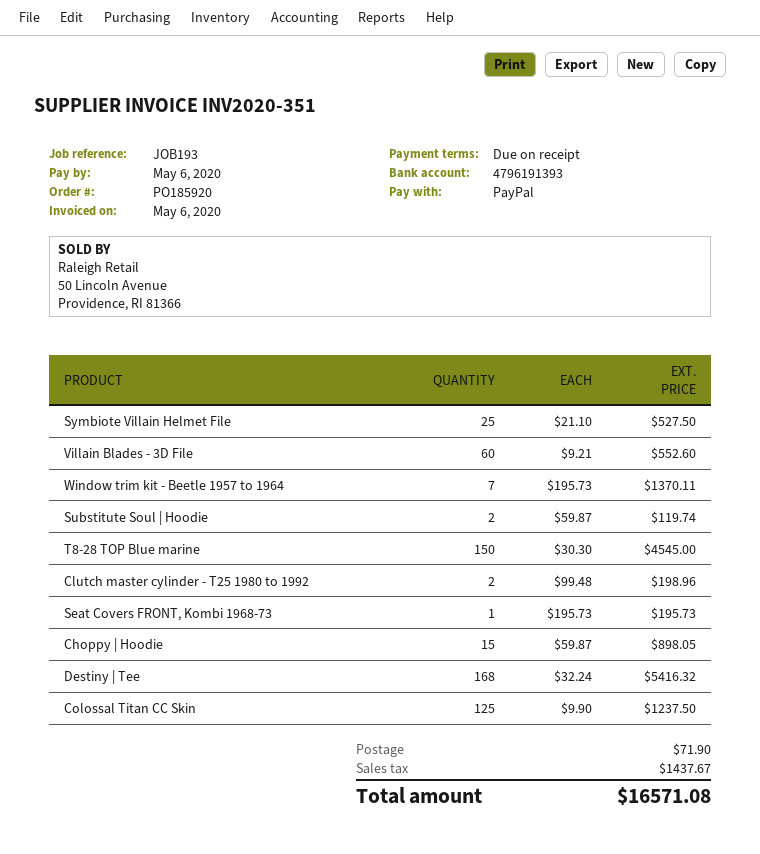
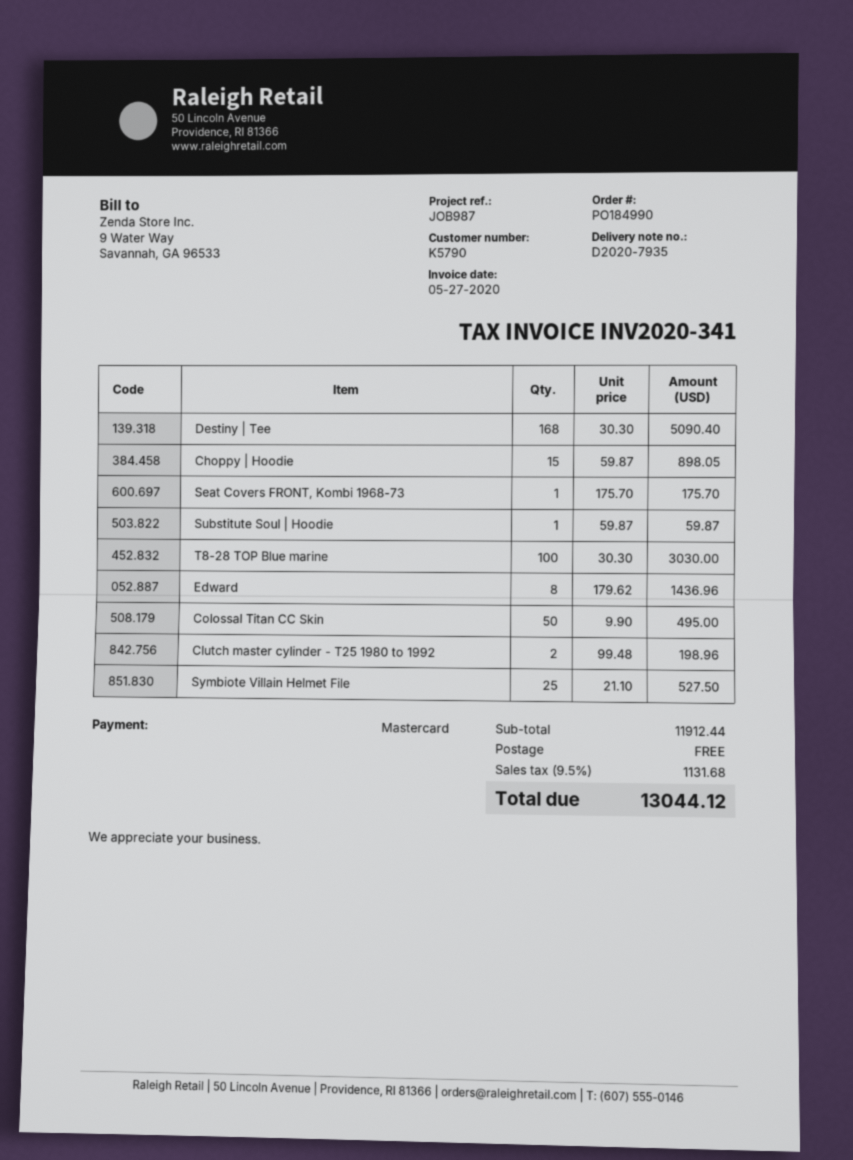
order number: PO185920 -> PO184990
invoice number: INV2020-351 -> INV2020-341
invoice date: 2020-05-06 -> 2020-05-27
reference: JOB193 -> JOB987
payment method: PayPal -> Mastercard
Villain Blades - 3D File: 60 x 9.21 = 552.60 -> none
Window trim kit - Beetle 1957 to 1964: 7 x 195.73 = 1370.11 -> none
Substitute Soul | Hoodie: 2 x 59.87 = 119.74 -> 1 x 59.87 = 59.87
T8-28 TOP Blue marine: 150 x 30.30 = 4545.00 -> 100 x 30.30 = 3030.00
Seat Covers FRONT, Kombi 1968-73: 1 x 195.73 = 195.73 -> 1 x 175.70 = 175.70
Destiny | Tee: 168 x 32.24 = 5416.32 -> 168 x 30.30 = 5090.40
Colossal Titan CC Skin: 125 x 9.90 = 1237.50 -> 50 x 9.90 = 495.00
Edward: none -> 8 x 179.62 = 1436.96
shipping: 71.90 -> 0.00
tax: 1437.67 -> 1131.68
total: 16571.08 -> 13044.12

